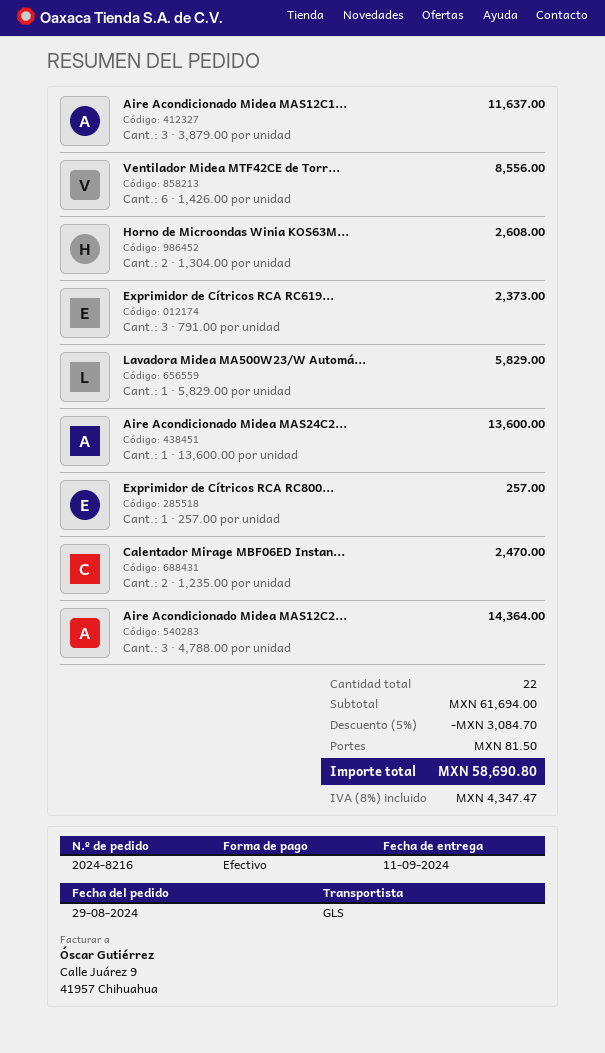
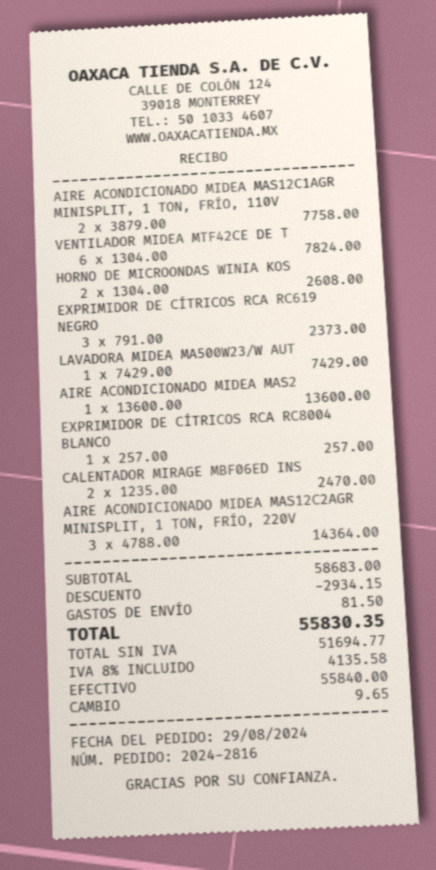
order number: 2024-8216 -> 2024-2816
Aire Acondicionado Midea MAS12C1...: 3 x 3879.00 = 11637.00 -> 2 x 3879.00 = 7758.00
Ventilador Midea MTF42CE de Torr...: 6 x 1426.00 = 8556.00 -> 6 x 1304.00 = 7824.00
Lavadora Midea MA500W23/W Automá...: 1 x 5829.00 = 5829.00 -> 1 x 7429.00 = 7429.00
subtotal: 61694.00 -> 58683.00
discount: 3084.70 -> 2934.15
tax: 8% = 4347.47 -> 8% = 4135.58
total: 58690.80 -> 55830.35

